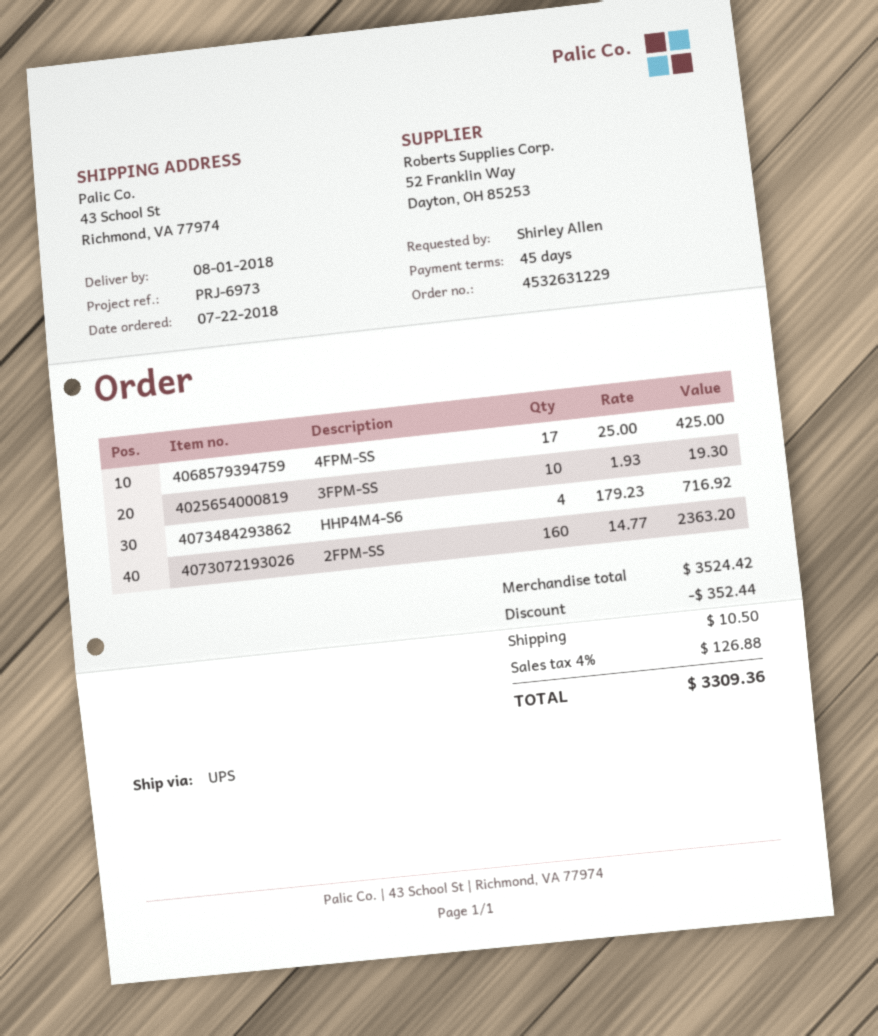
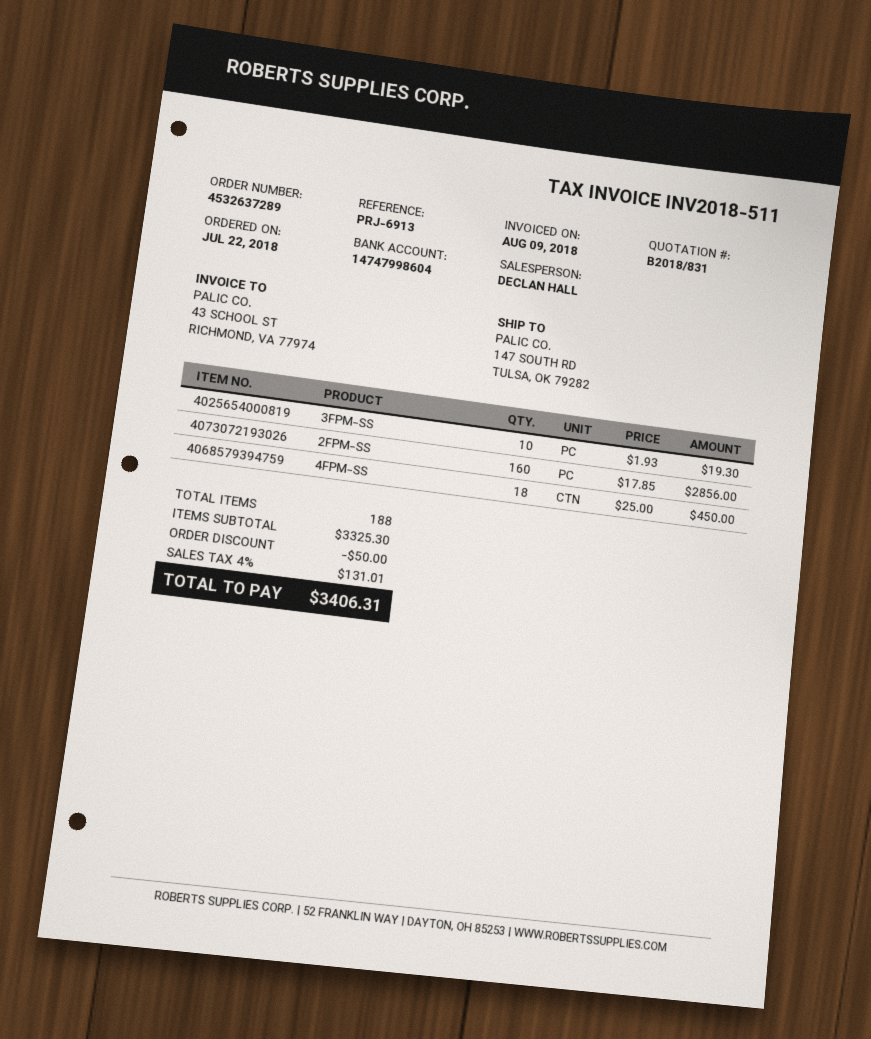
order number: 4532631229 -> 4532637289
reference: PRJ-6973 -> PRJ-6913
ship to: 43 School St, Richmond, VA 77974 -> 147 SOUTH RD, TULSA, OK 79282
4FPM-SS: 17 x 25.00 = 425.00 -> 18 x 25.00 = 450.00
HHP4M4-S6: 4 x 179.23 = 716.92 -> none
2FPM-SS: 160 x 14.77 = 2363.20 -> 160 x 17.85 = 2856.00
subtotal: 3524.42 -> 3325.30
discount: 352.44 -> 50.00
shipping: 10.50 -> none
tax: 4% = 126.88 -> 4% = 131.01
total: 3309.36 -> 3406.31

